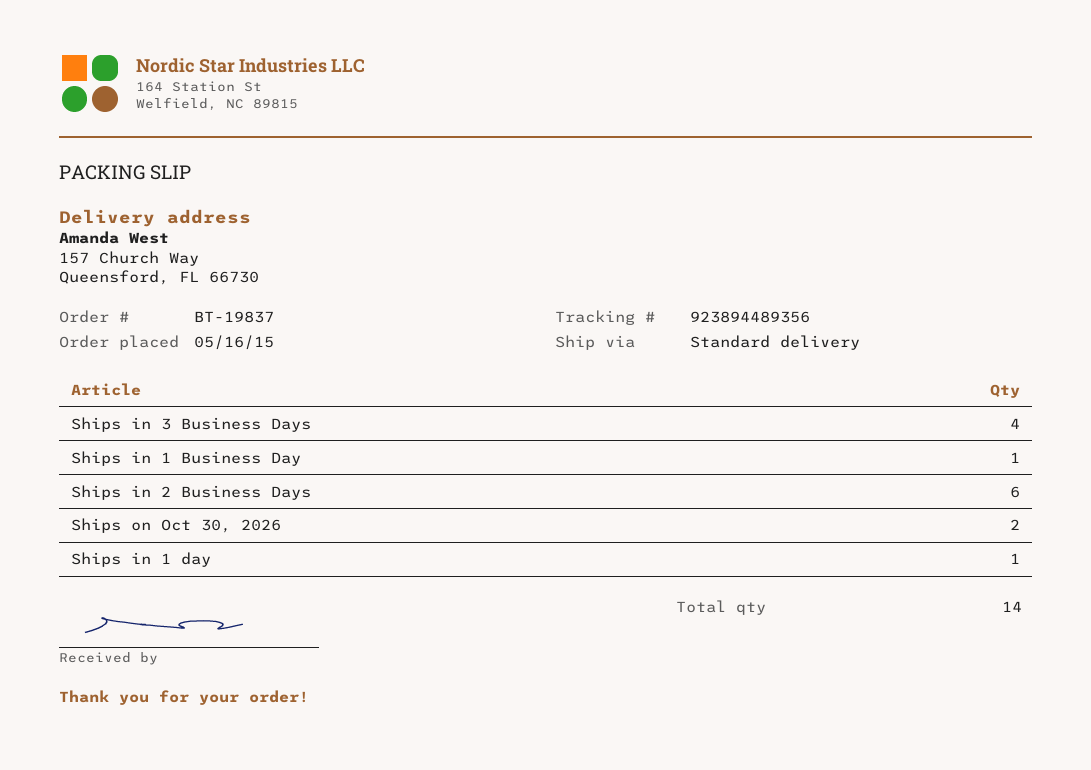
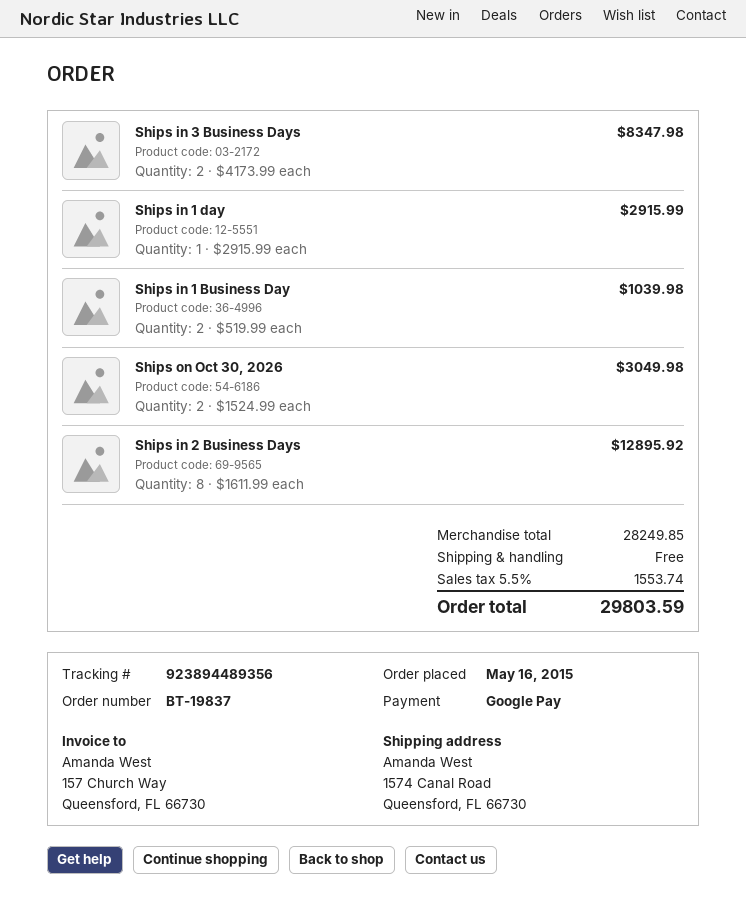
ship to: 157 Church Way, Queensford, FL 66730 -> 1574 Canal Road, Queensford, FL 66730
Ships in 3 Business Days: 4 -> 2
Ships in 1 Business Day: 1 -> 2
Ships in 2 Business Days: 6 -> 8

